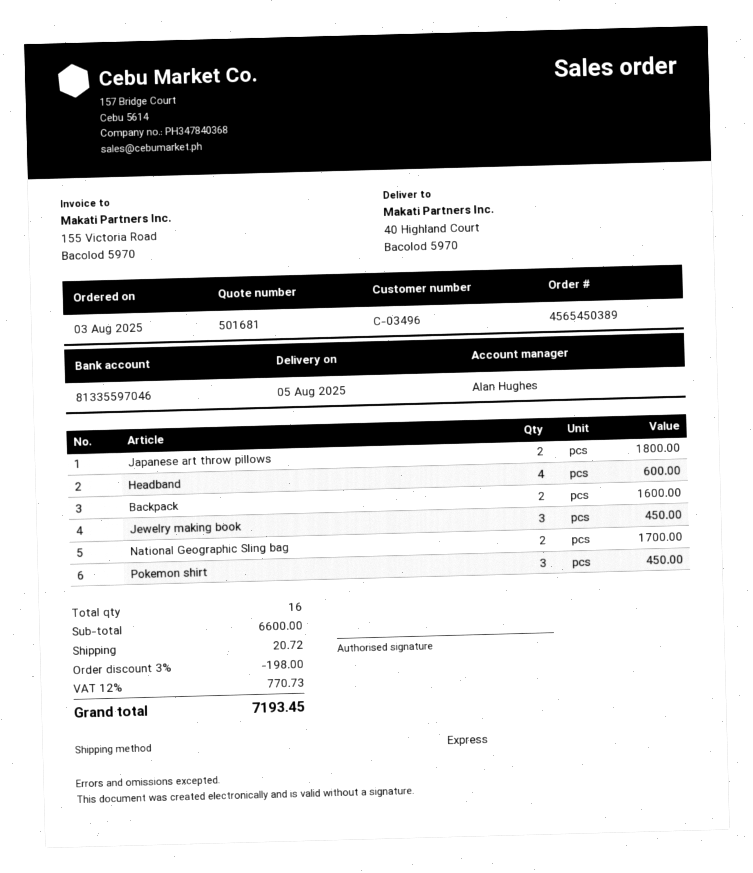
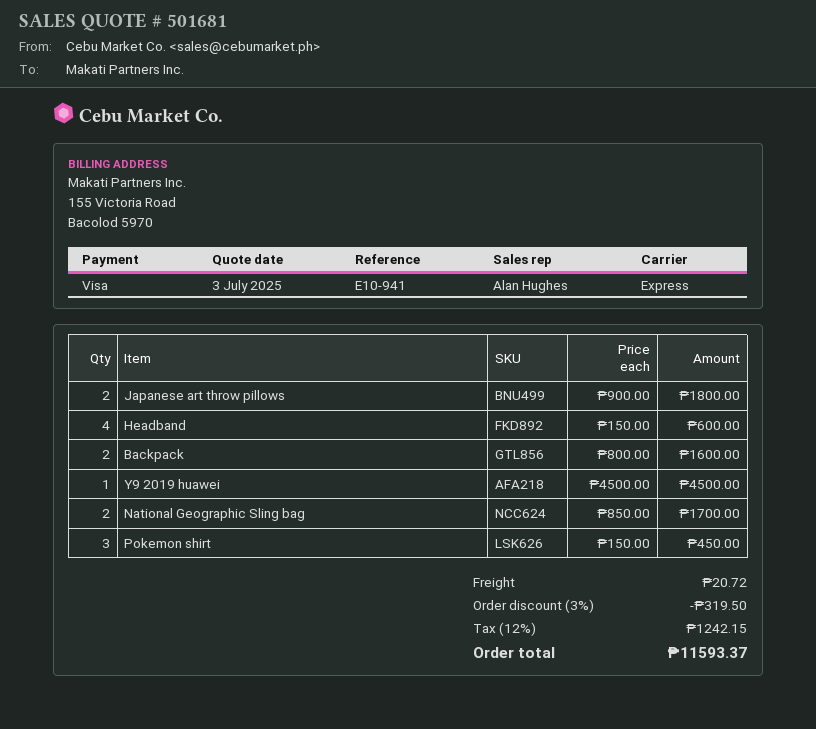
Jewelry making book: 3 for 450.00 -> none
Y9 2019 huawei: none -> 1 for 4500.00
discount: 3% = 198.00 -> 3% = 319.50
tax: 12% = 770.73 -> 12% = 1242.15
total: 7193.45 -> 11593.37

